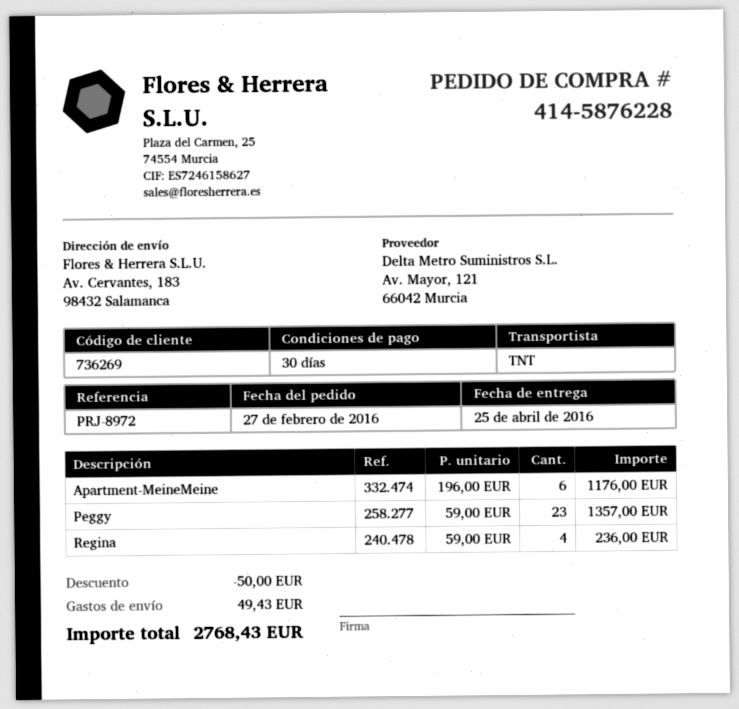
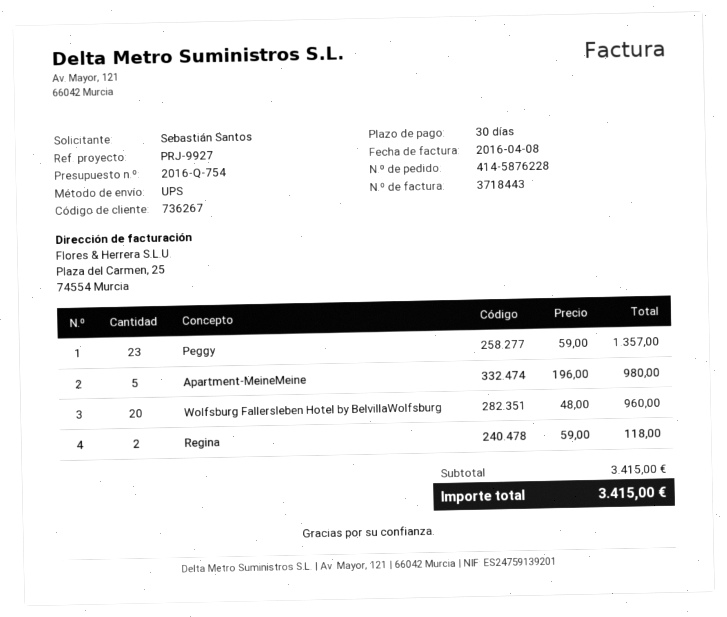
customer number: 736269 -> 736267
reference: PRJ-8972 -> PRJ-9927
shipping method: TNT -> UPS
Apartment-MeineMeine: 6 x 196.00 = 1176.00 -> 5 x 196.00 = 980.00
Regina: 4 x 59.00 = 236.00 -> 2 x 59.00 = 118.00
Wolfsburg Fallersleben Hotel by BelvillaWolfsburg: none -> 20 x 48.00 = 960.00
discount: 50.00 -> none
shipping: 49.43 -> none
total: 2768.43 -> 3415.00

